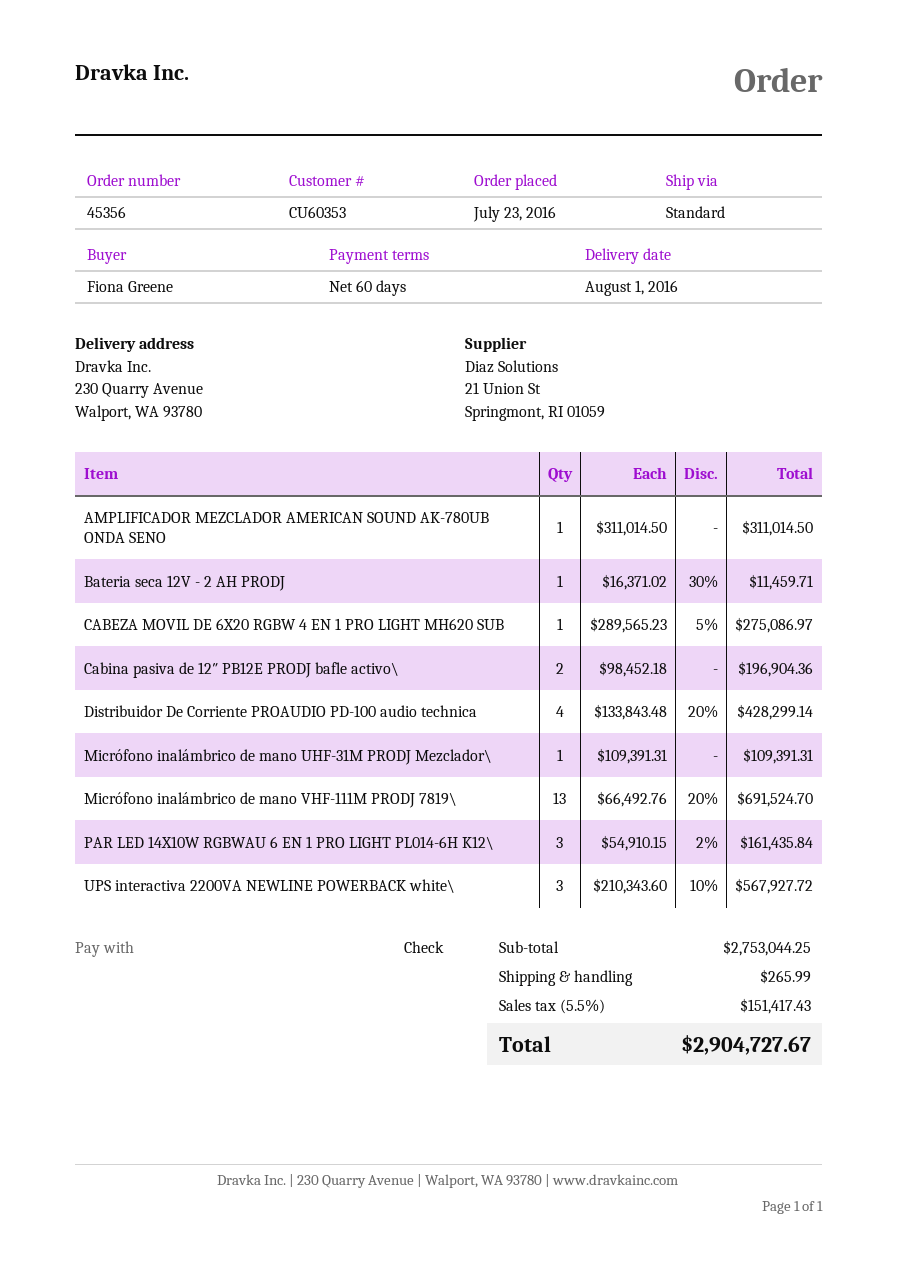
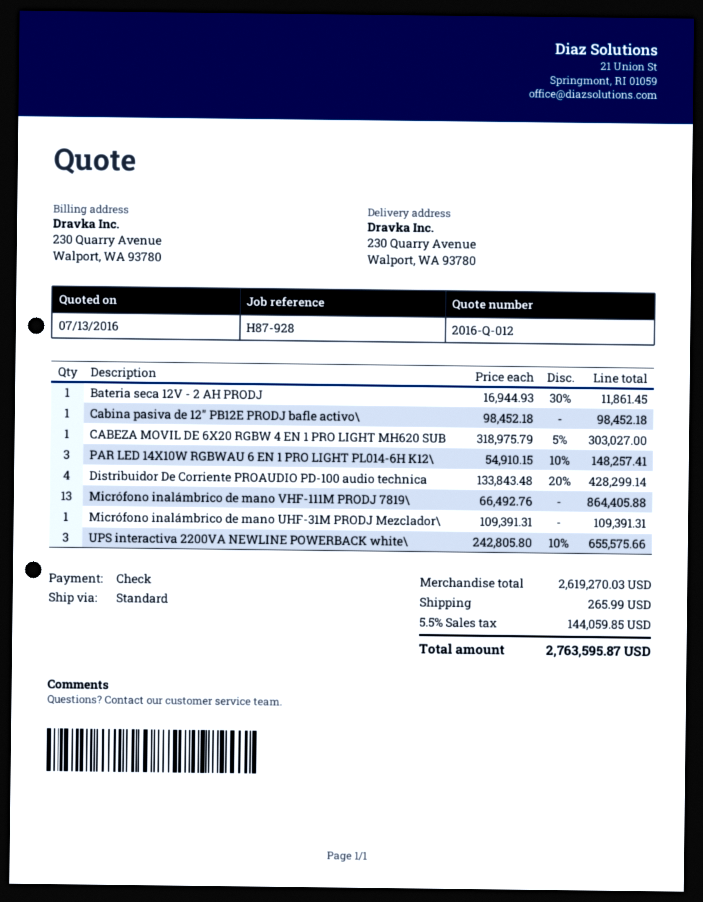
AMPLIFICADOR MEZCLADOR AMERICAN SOUND AK-780UB ONDA SENO: 1 x 311014.50 = 311014.50 -> none
Bateria seca 12V - 2 AH PRODJ: 1 x 16371.02 - 30% = 11459.71 -> 1 x 16944.93 - 30% = 11861.45
CABEZA MOVIL DE 6X20 RGBW 4 EN 1 PRO LIGHT MH620 SUB: 1 x 289565.23 - 5% = 275086.97 -> 1 x 318975.79 - 5% = 303027.00
Cabina pasiva de 12″ PB12E PRODJ bafle activo\: 2 x 98452.18 = 196904.36 -> 1 x 98452.18 = 98452.18
Micrófono inalámbrico de mano VHF-111M PRODJ 7819\: 13 x 66492.76 - 20% = 691524.70 -> 13 x 66492.76 = 864405.88
PAR LED 14X10W RGBWAU 6 EN 1 PRO LIGHT PL014-6H K12\: 3 x 54910.15 - 2% = 161435.84 -> 3 x 54910.15 - 10% = 148257.41
UPS interactiva 2200VA NEWLINE POWERBACK white\: 3 x 210343.60 - 10% = 567927.72 -> 3 x 242805.80 - 10% = 655575.66
subtotal: 2753044.25 -> 2619270.03
tax: 5.5% = 151417.43 -> 5.5% = 144059.85
total: 2904727.67 -> 2763595.87

